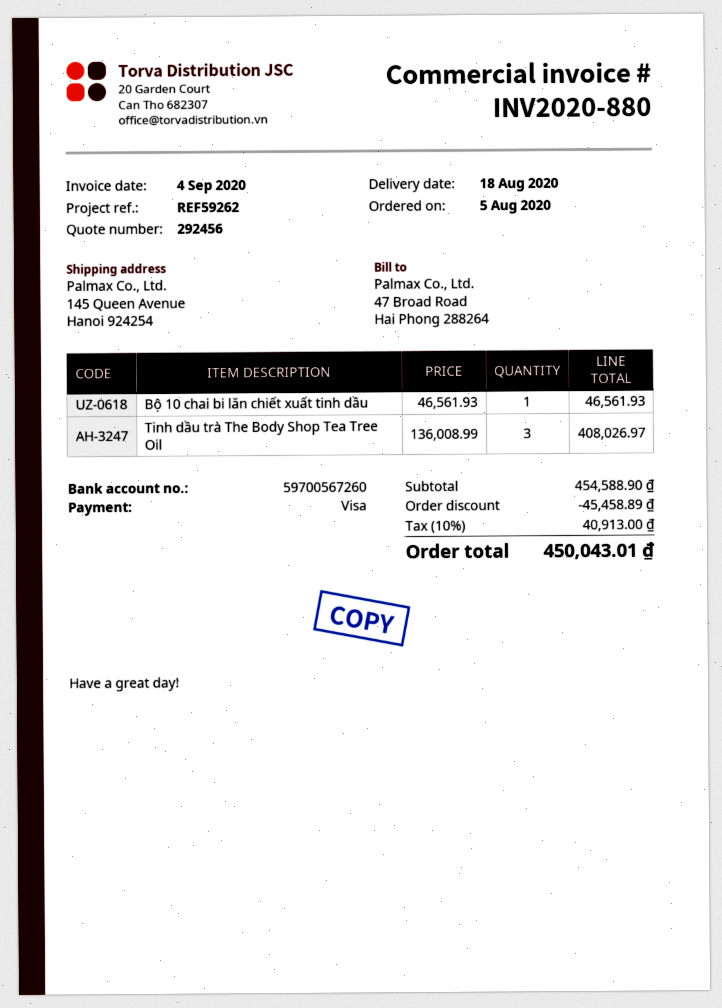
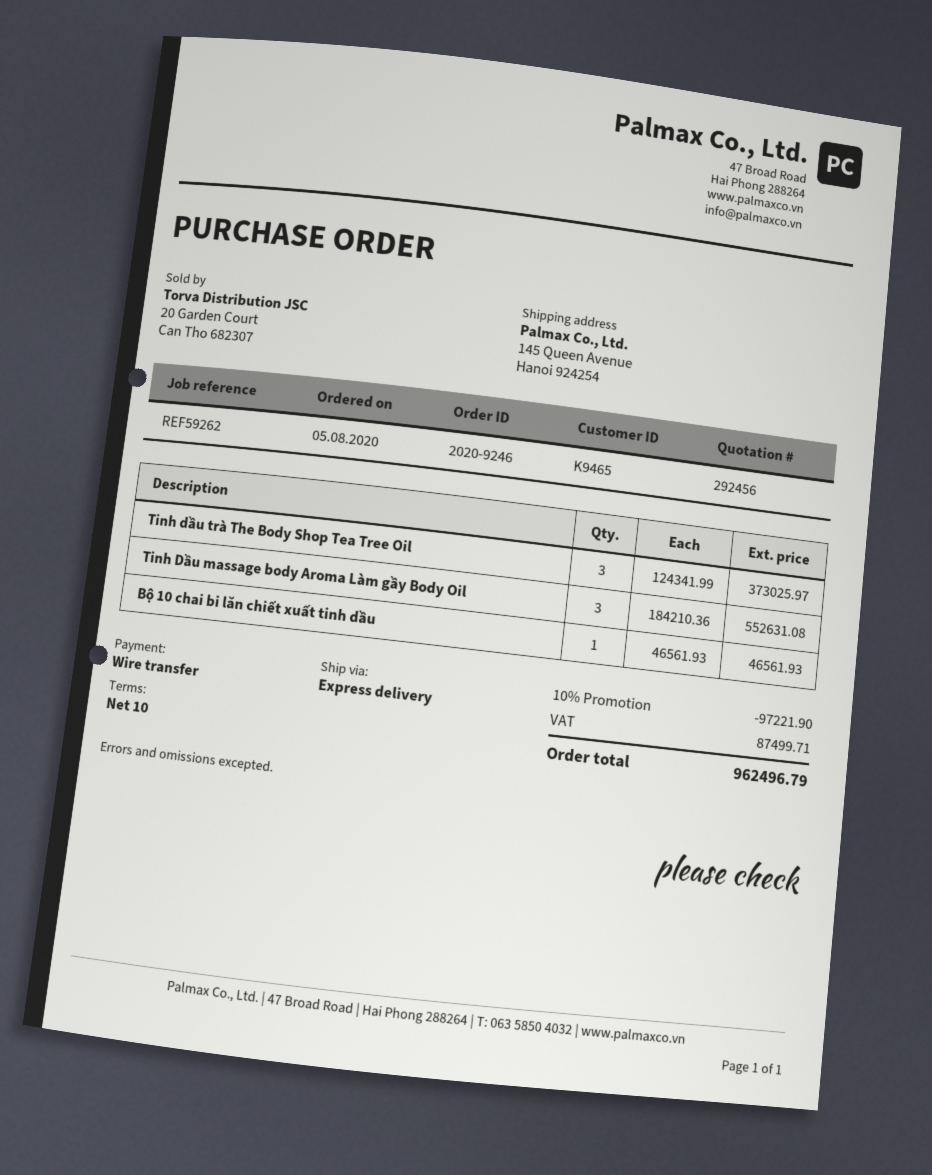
payment method: Visa -> bank transfer
Tinh dầu trà The Body Shop Tea Tree Oil: 3 x 136008.99 = 408026.97 -> 3 x 124341.99 = 373025.97
Tinh Dầu massage body Aroma Làm gầy Body Oil: none -> 3 x 184210.36 = 552631.08
discount: 45458.89 -> 97221.90
tax: 40913.00 -> 87499.71
total: 450043.01 -> 962496.79

